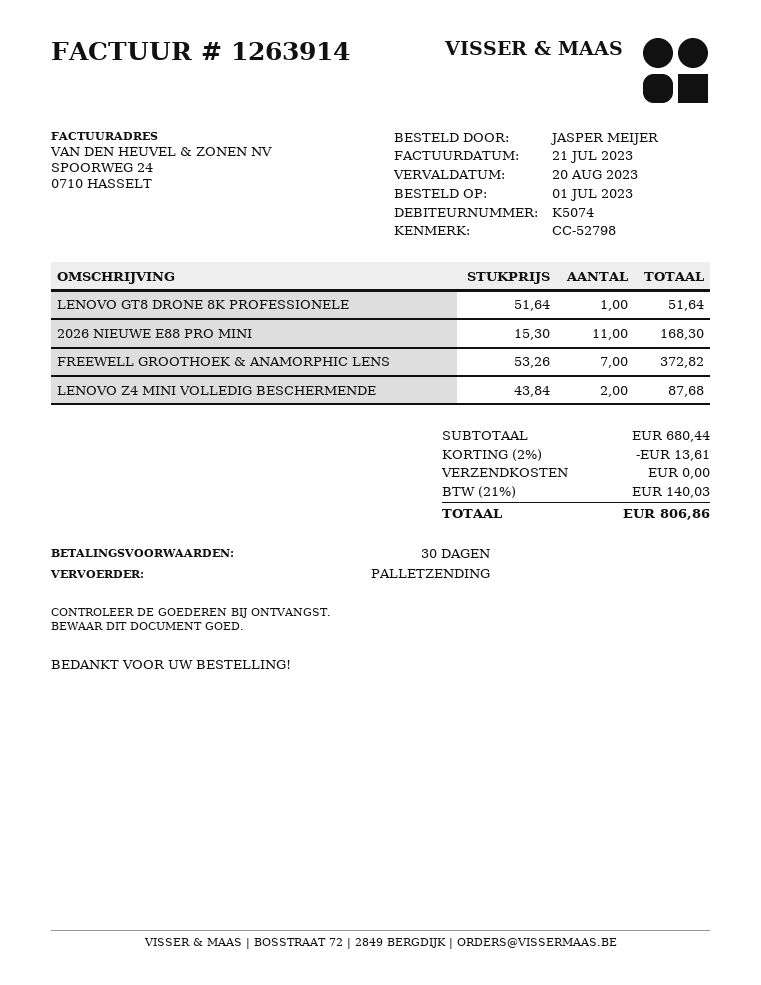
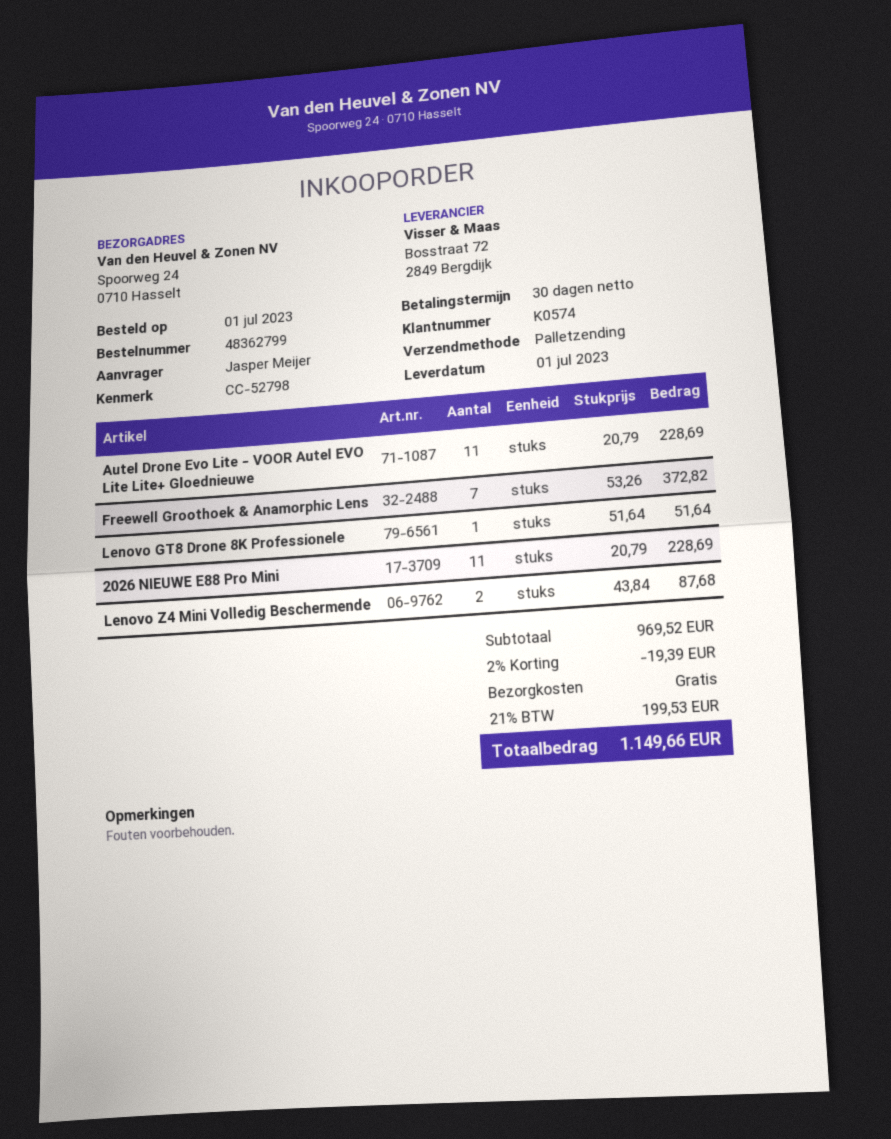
customer number: K5074 -> K0574
2026 NIEUWE E88 PRO MINI: 11 x 15.30 = 168.30 -> 11 x 20.79 = 228.69
Autel Drone Evo Lite - VOOR Autel EVO Lite Lite+ Gloednieuwe: none -> 11 x 20.79 = 228.69
subtotal: 680.44 -> 969.52
discount: 2% = 13.61 -> 2% = 19.39
tax: 21% = 140.03 -> 21% = 199.53
total: 806.86 -> 1149.66

